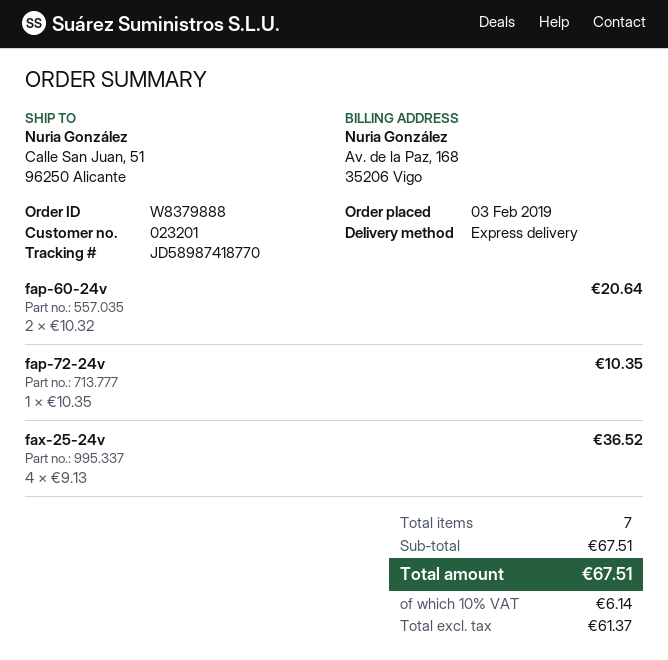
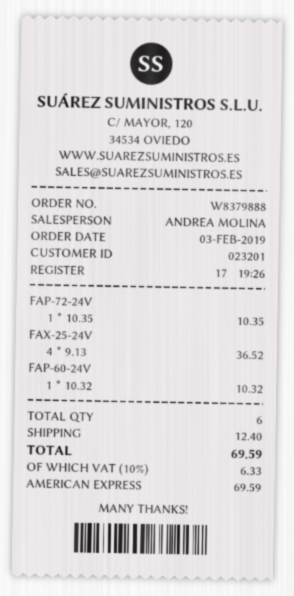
fap-60-24v: 2 x 10.32 = 20.64 -> 1 x 10.32 = 10.32
total quantity: 7 -> 6
shipping: none -> 12.40
tax: 10% = 6.14 -> 10% = 6.33
total: 67.51 -> 69.59

